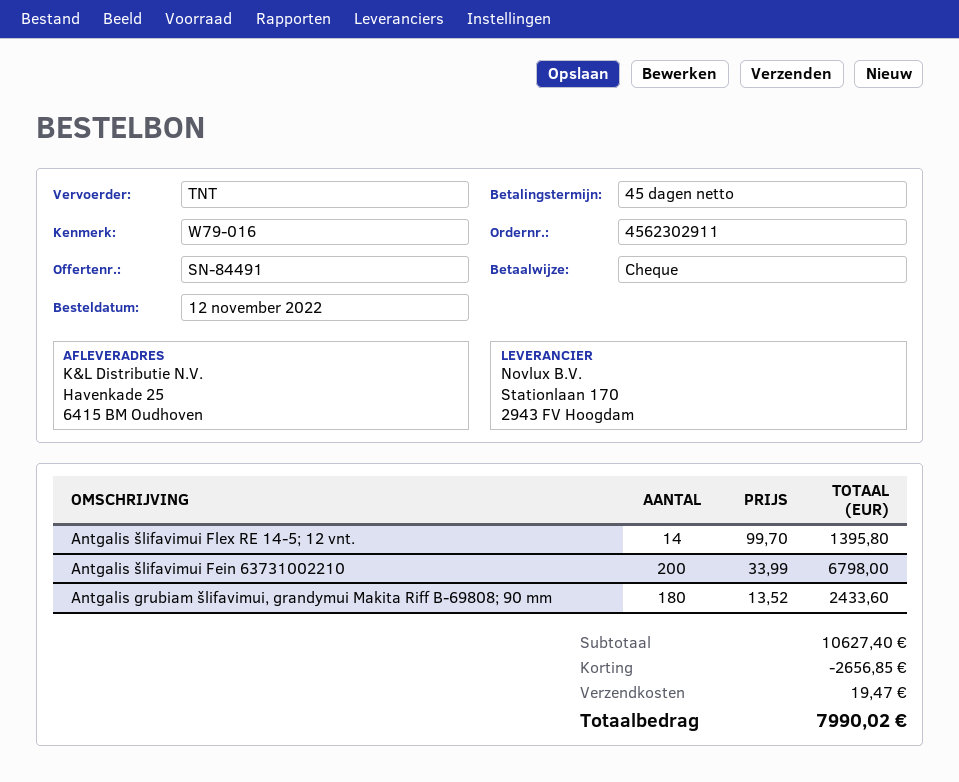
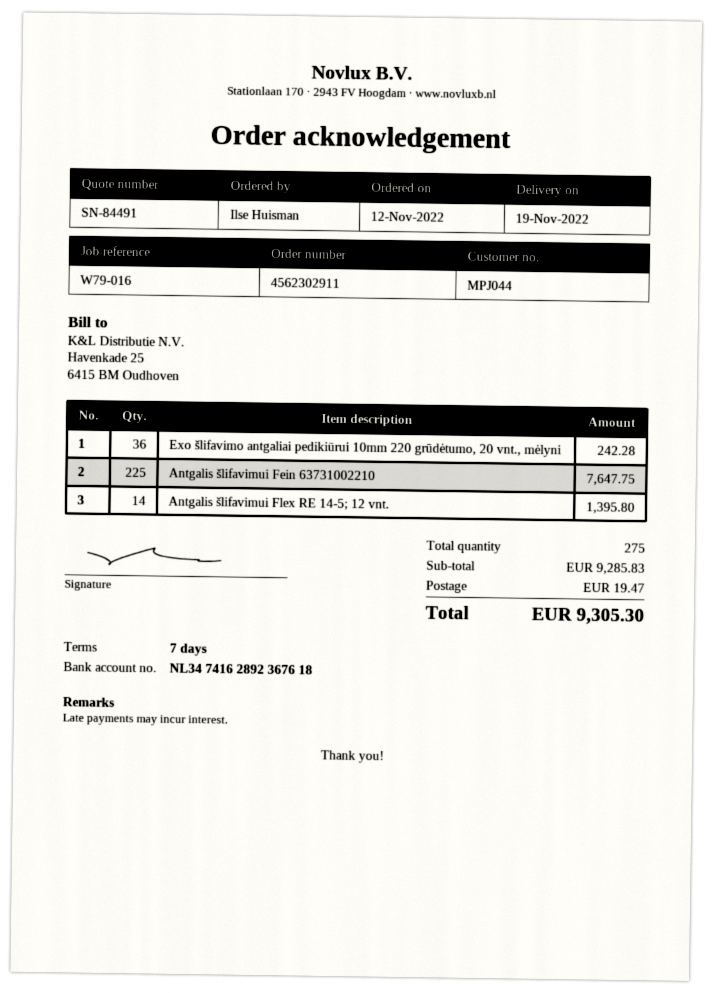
payment terms: 45 days -> 7 days
Antgalis šlifavimui Fein 63731002210: 200 for 6798.00 -> 225 for 7647.75
Antgalis grubiam šlifavimui, grandymui Makita Riff B-69808; 90 mm: 180 for 2433.60 -> none
Exo šlifavimo antgaliai pedikiūrui 10mm 220 grūdėtumo, 20 vnt., mėlyni: none -> 36 for 242.28
subtotal: 10627.40 -> 9285.83
discount: 2656.85 -> none
total: 7990.02 -> 9305.30

